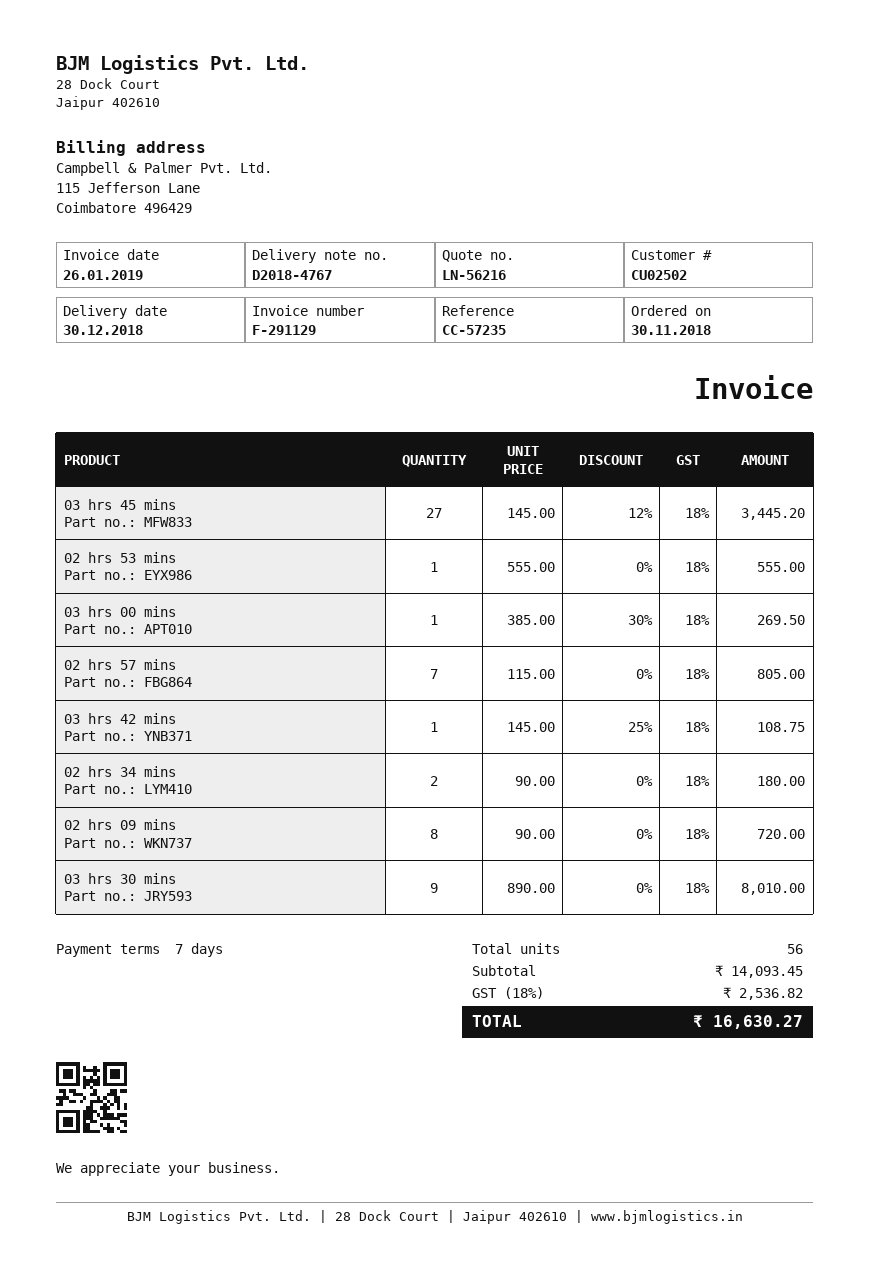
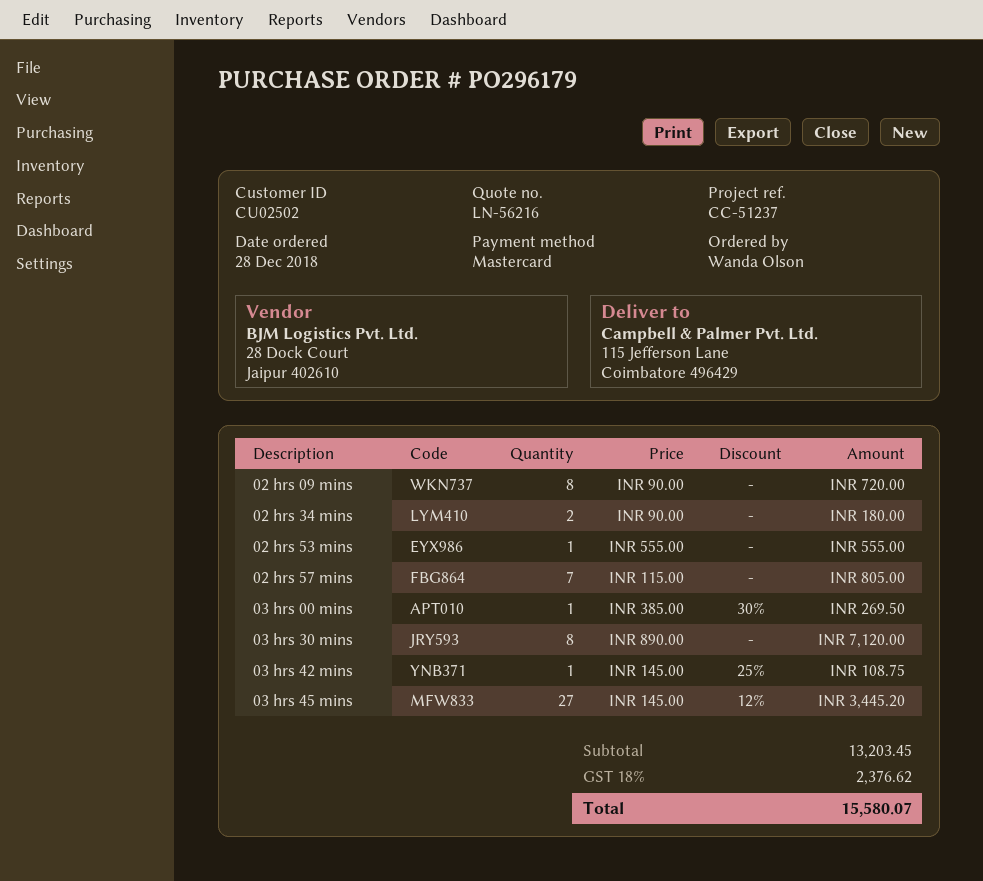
order date: 2018-11-30 -> 2018-12-28
reference: CC-57235 -> CC-51237
03 hrs 30 mins: 9 x 890.00 = 8010.00 -> 8 x 890.00 = 7120.00
subtotal: 14093.45 -> 13203.45
tax: 18% = 2536.82 -> 18% = 2376.62
total: 16630.27 -> 15580.07

